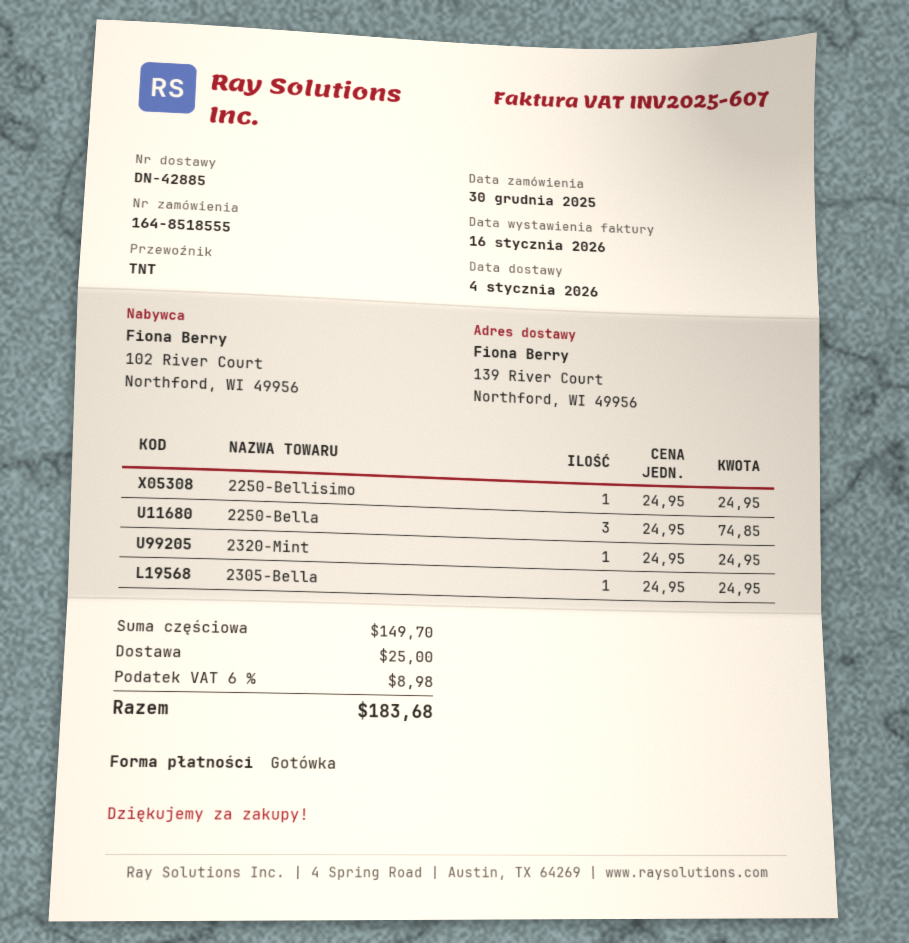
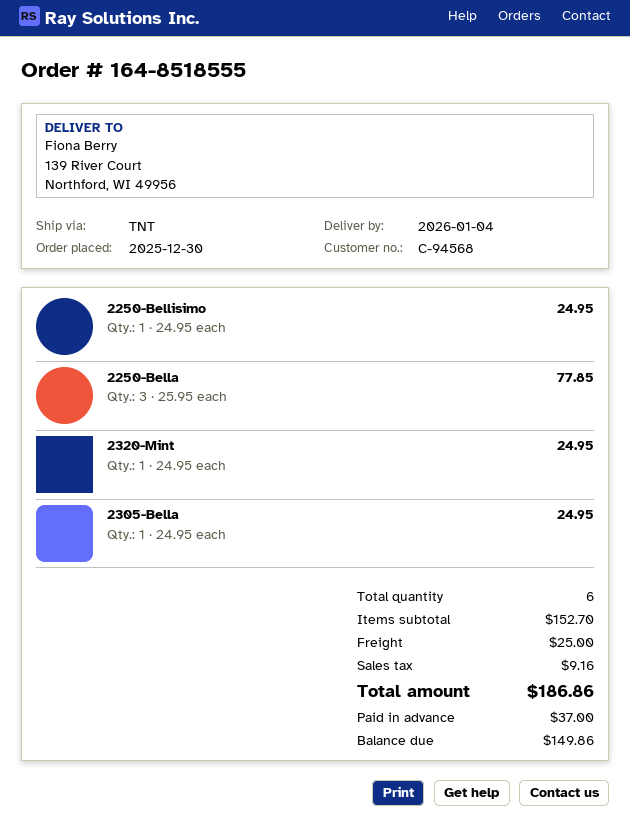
2250-Bella: 3 x 24.95 = 74.85 -> 3 x 25.95 = 77.85
subtotal: 149.70 -> 152.70
tax: 8.98 -> 9.16
total: 183.68 -> 186.86

